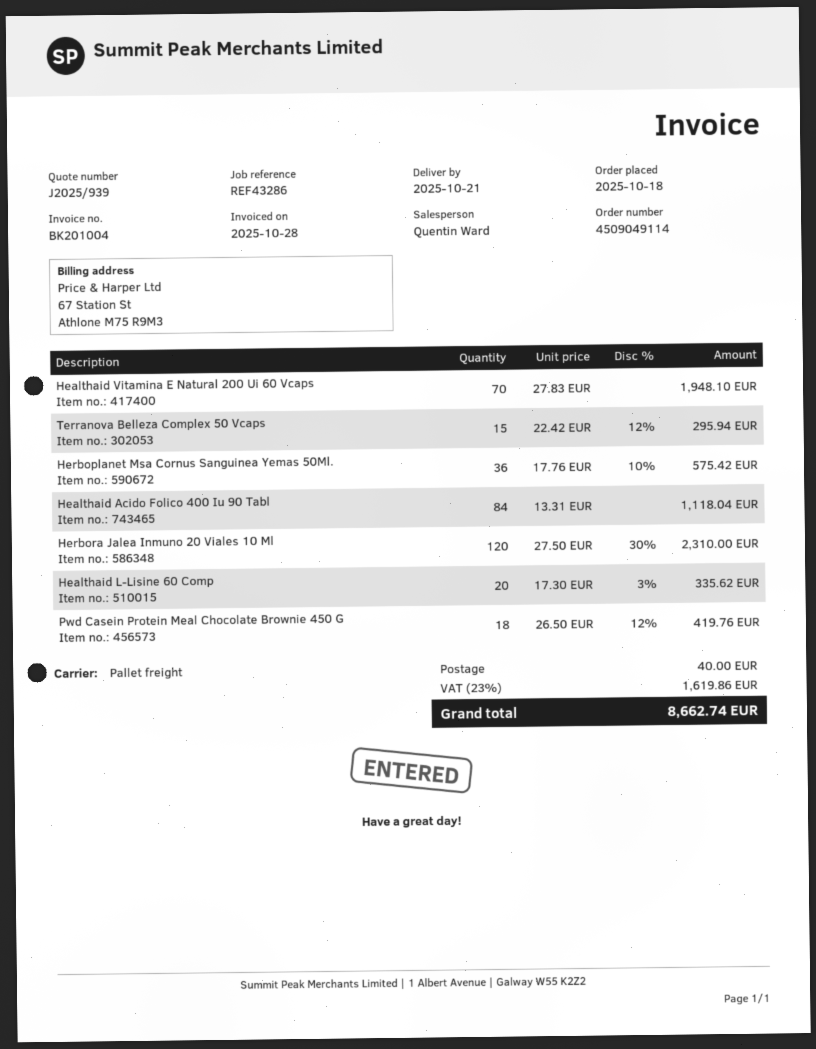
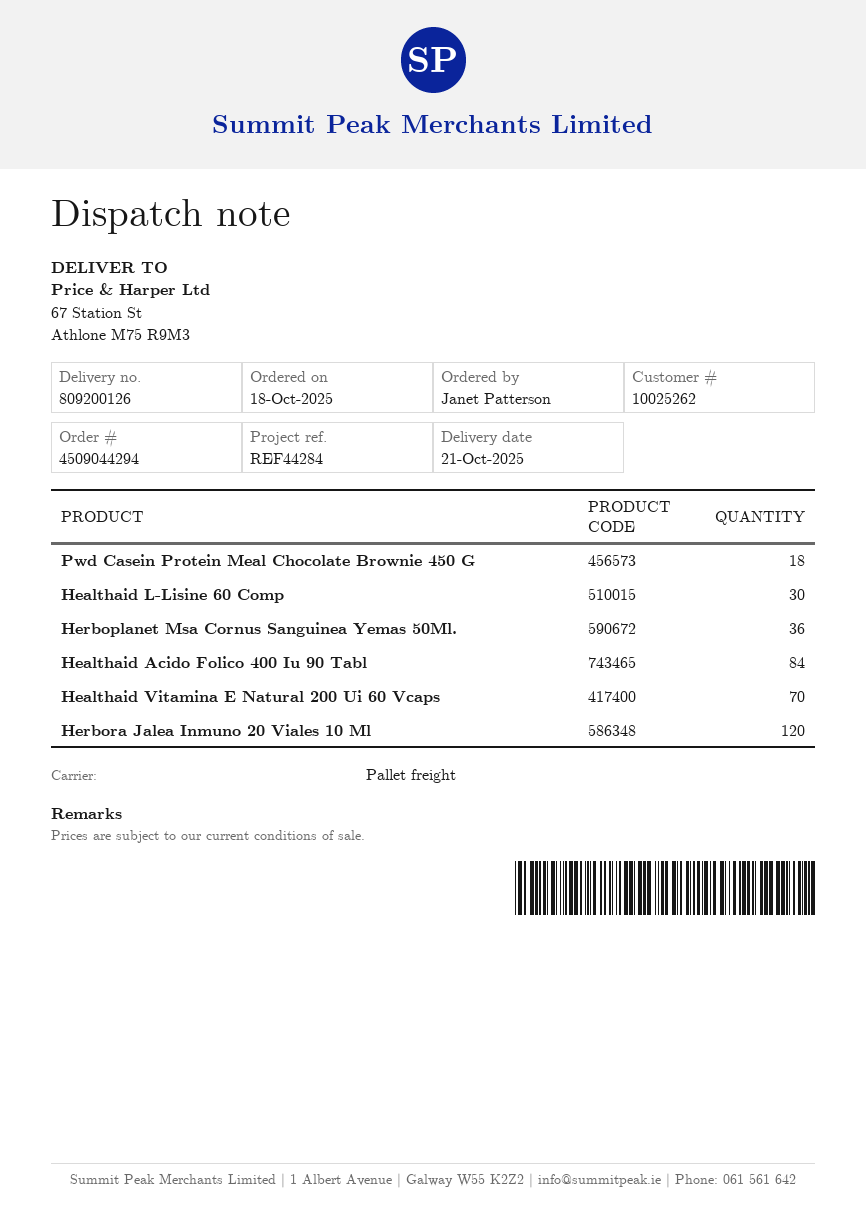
order number: 4509049114 -> 4509044294
reference: REF43286 -> REF44284
Terranova Belleza Complex 50 Vcaps: 15 -> none
Healthaid L-Lisine 60 Comp: 20 -> 30

